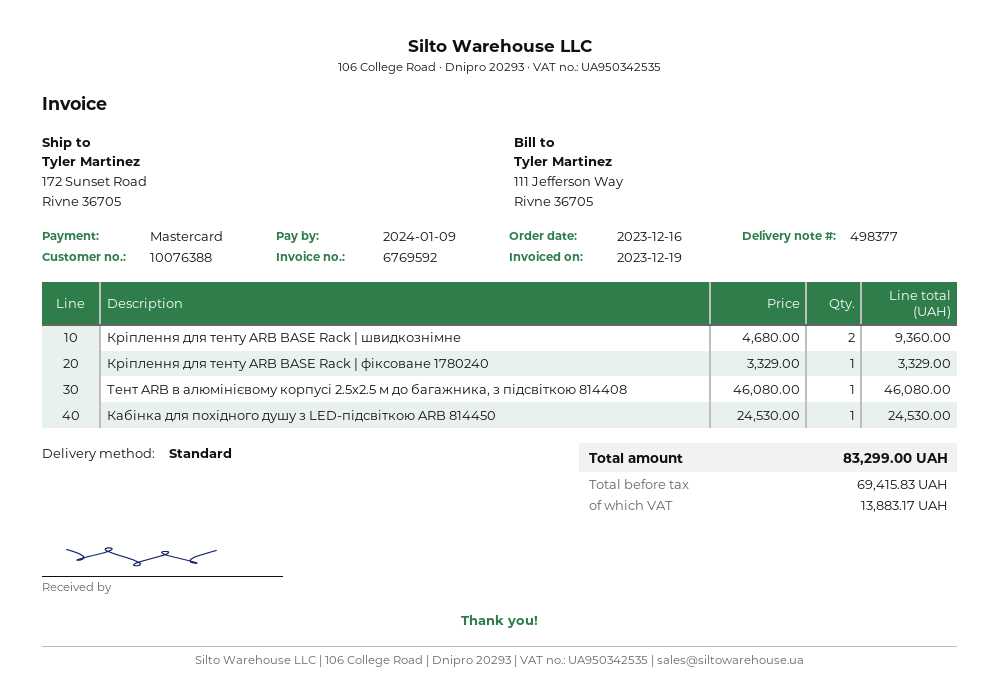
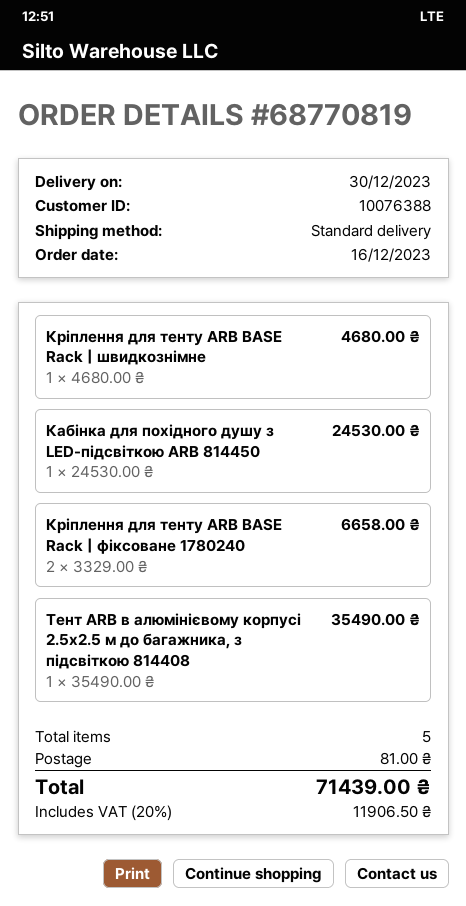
Кріплення для тенту ARB BASE Rack | швидкознімне: 2 x 4680.00 = 9360.00 -> 1 x 4680.00 = 4680.00
Кріплення для тенту ARB BASE Rack | фіксоване 1780240: 1 x 3329.00 = 3329.00 -> 2 x 3329.00 = 6658.00
Тент ARB в алюмінієвому корпусі 2.5х2.5 м до багажника, з підсвіткою 814408: 1 x 46080.00 = 46080.00 -> 1 x 35490.00 = 35490.00
shipping: none -> 81.00
tax: 13883.17 -> 11906.50
total: 83299.00 -> 71439.00

